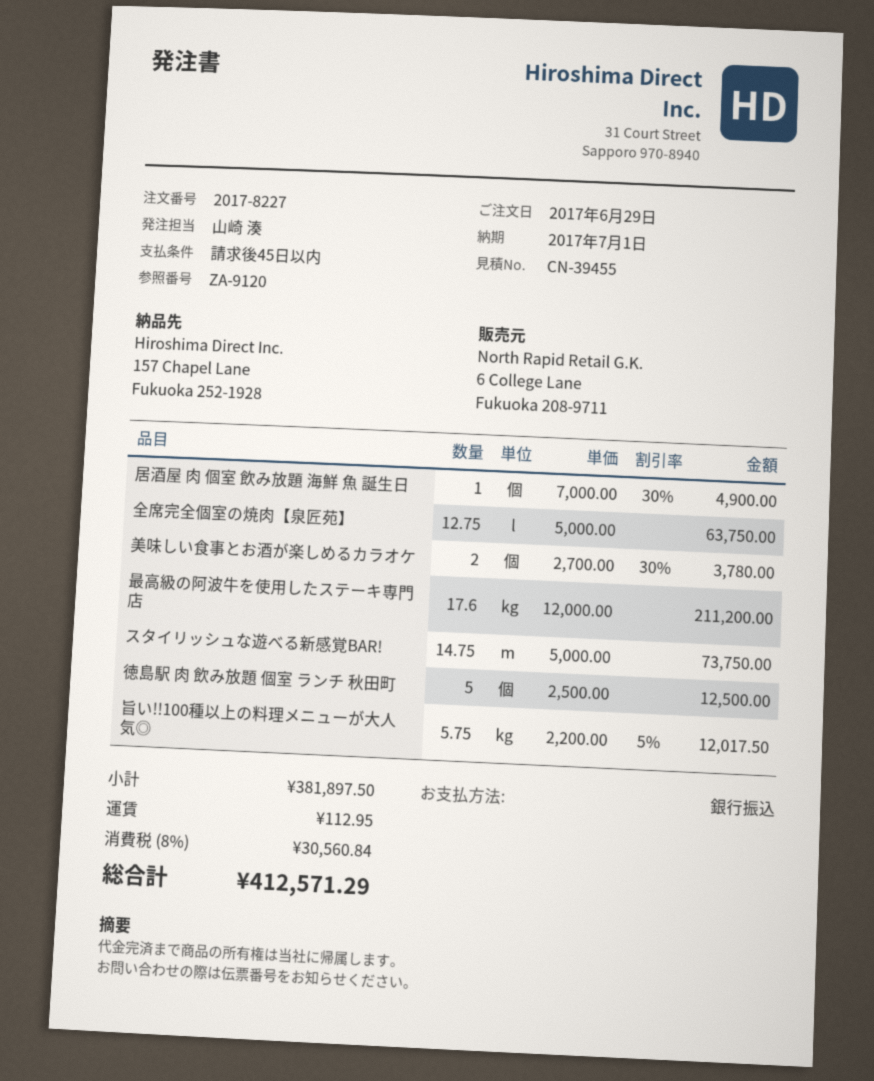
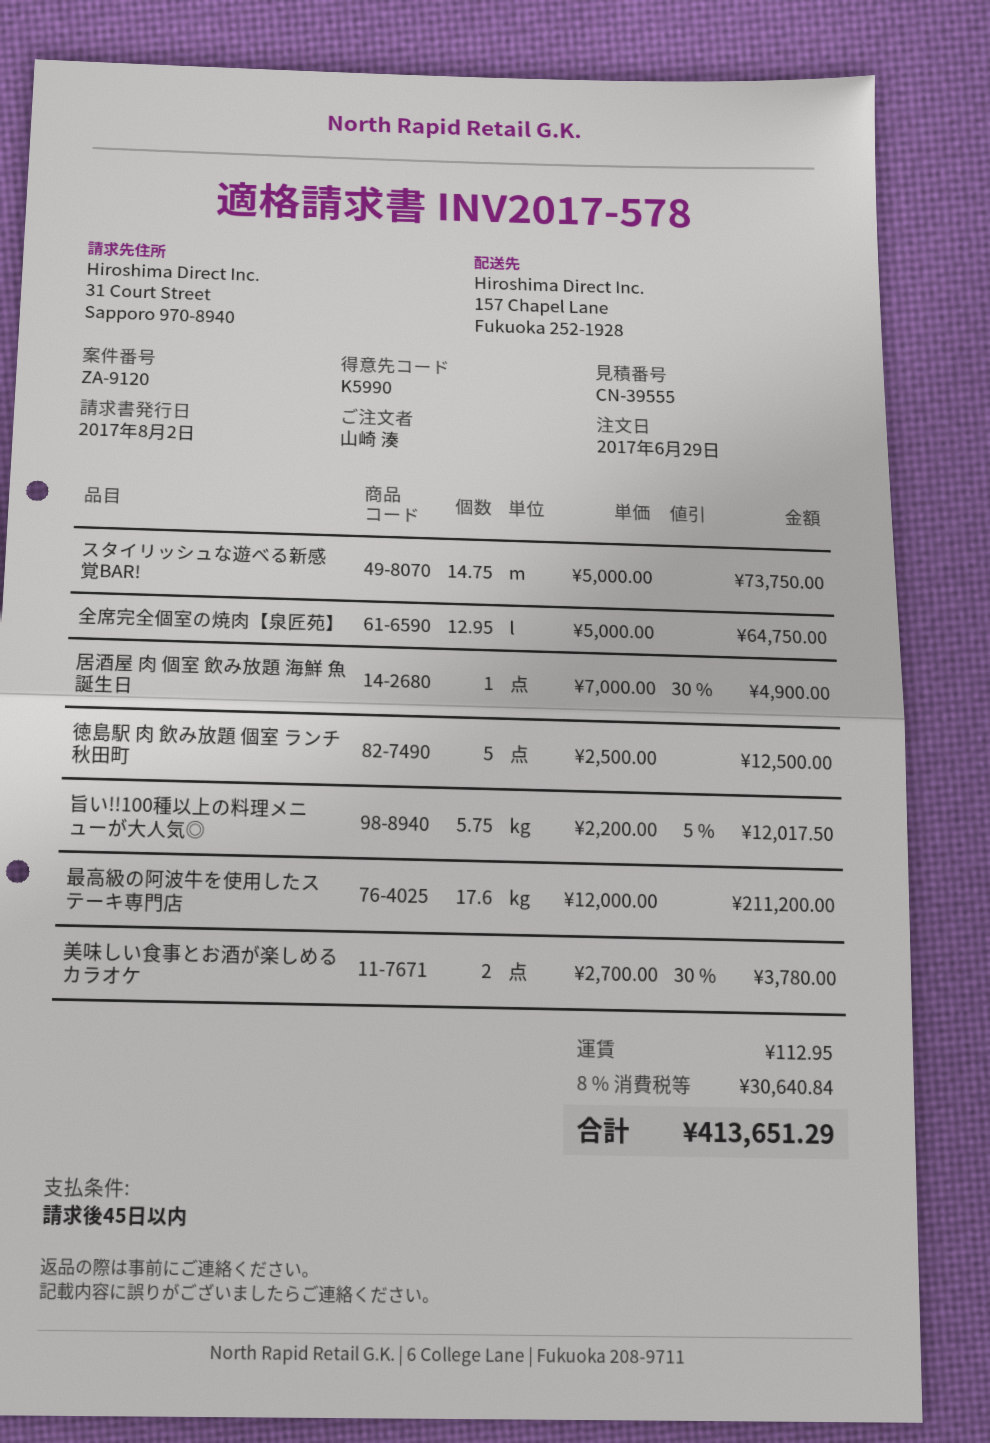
quote number: CN-39455 -> CN-39555
全席完全個室の焼肉【泉匠苑】: 12.75 x 5000.00 = 63750.00 -> 12.95 x 5000.00 = 64750.00
tax: 8% = 30560.84 -> 8% = 30640.84
total: 412571.29 -> 413651.29

